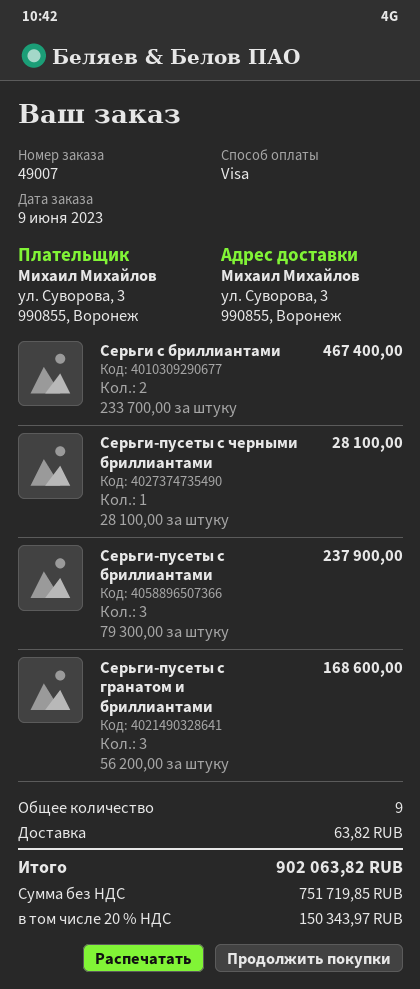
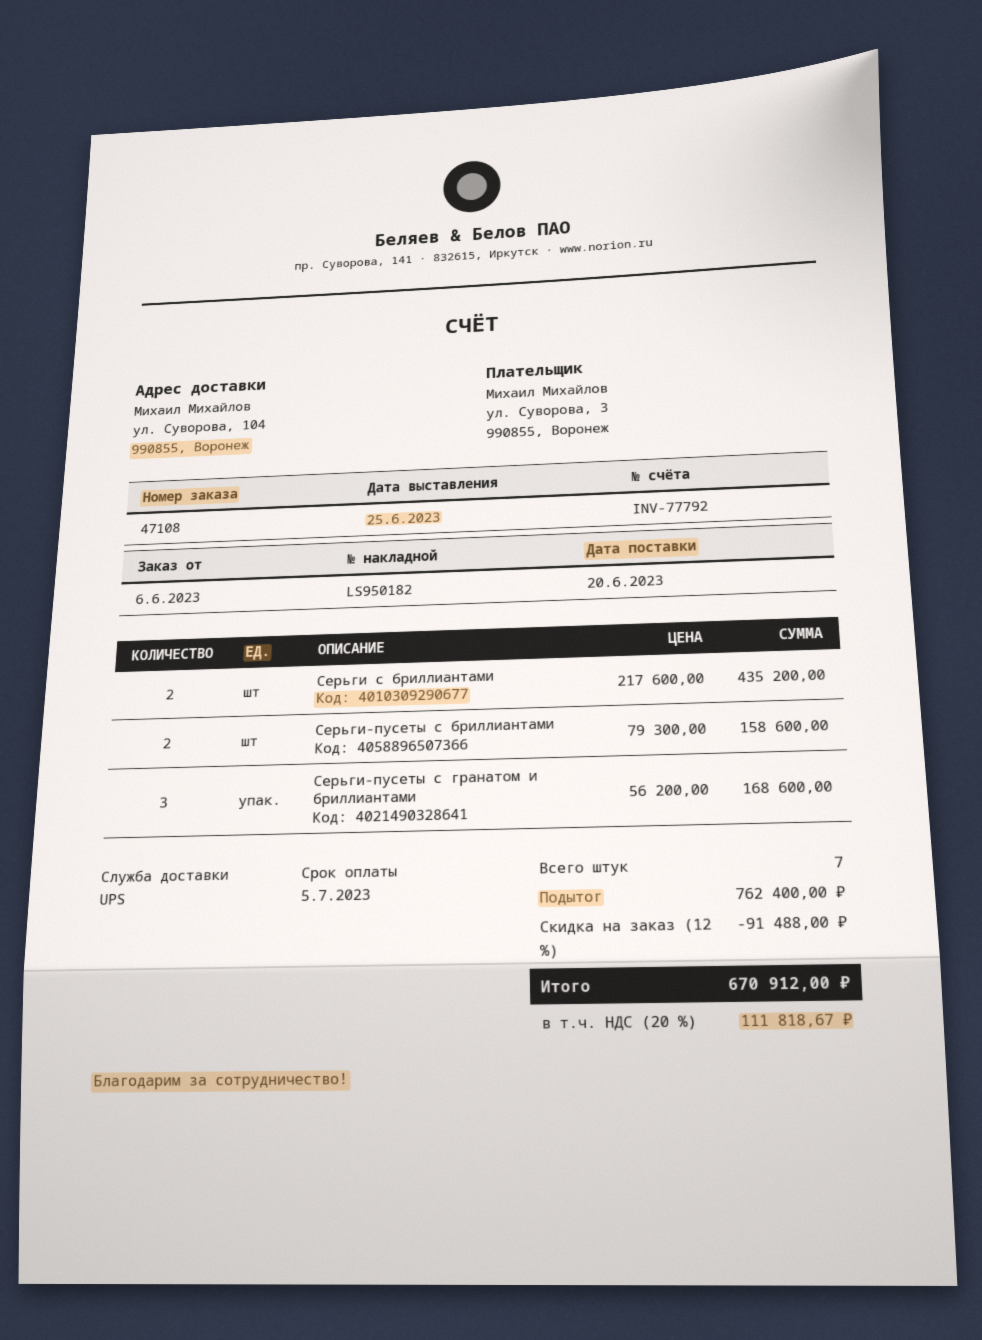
order number: 49007 -> 47108
order date: 2023-06-09 -> 2023-06-06
ship to: ул. Суворова, 3, 990855, Воронеж -> ул. Суворова, 104, 990855, Воронеж
Серьги с бриллиантами: 2 x 233700.00 = 467400.00 -> 2 x 217600.00 = 435200.00
Серьги-пусеты с черными бриллиантами: 1 x 28100.00 = 28100.00 -> none
Серьги-пусеты с бриллиантами: 3 x 79300.00 = 237900.00 -> 2 x 79300.00 = 158600.00
total quantity: 9 -> 7
discount: none -> 12% = 91488.00
shipping: 63.82 -> none
tax: 20% = 150343.97 -> 20% = 111818.67
total: 902063.82 -> 670912.00

